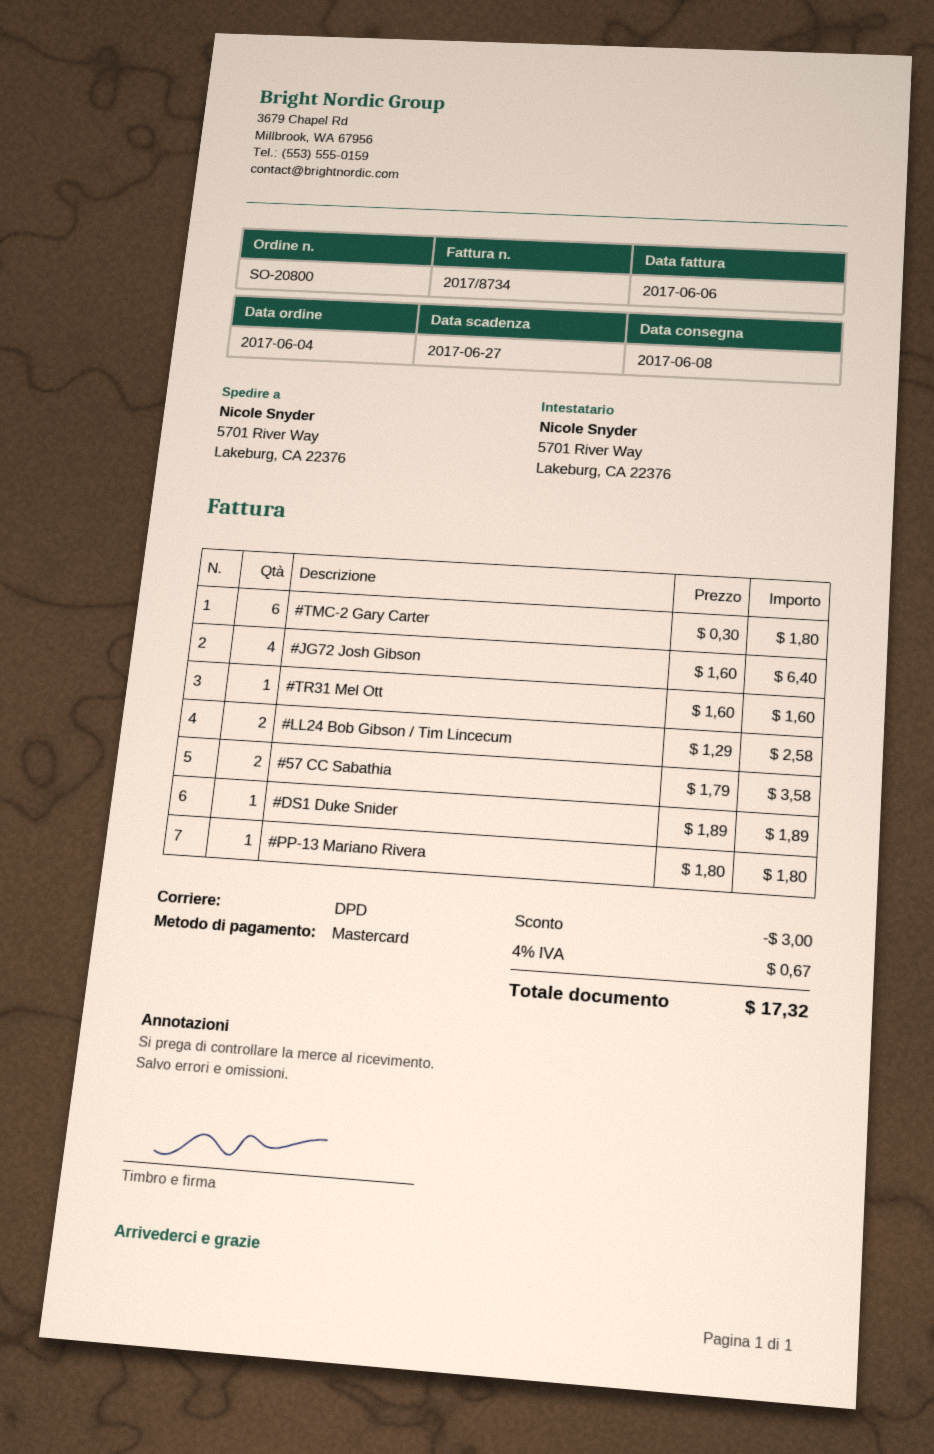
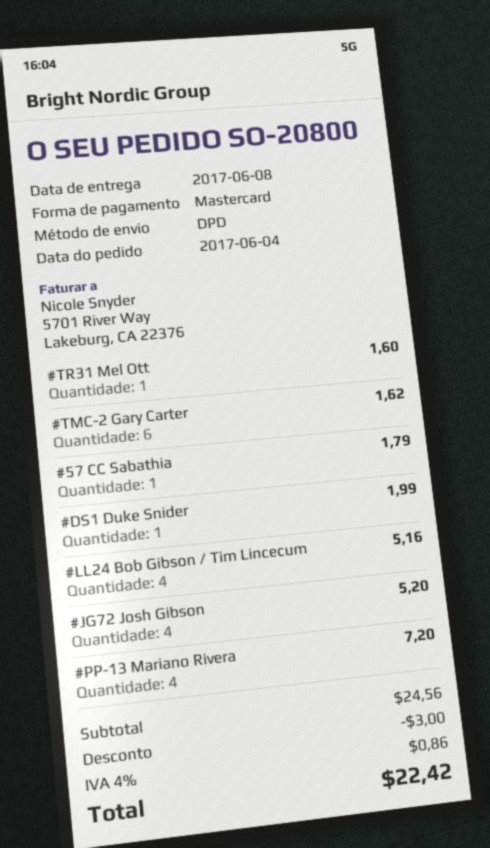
#TMC-2 Gary Carter: 6 for 1.80 -> 6 for 1.62
#JG72 Josh Gibson: 4 for 6.40 -> 4 for 5.20
#LL24 Bob Gibson / Tim Lincecum: 2 for 2.58 -> 4 for 5.16
#57 CC Sabathia: 2 for 3.58 -> 1 for 1.79
#DS1 Duke Snider: 1 for 1.89 -> 1 for 1.99
#PP-13 Mariano Rivera: 1 for 1.80 -> 4 for 7.20
tax: 4% = 0.67 -> 4% = 0.86
total: 17.32 -> 22.42

